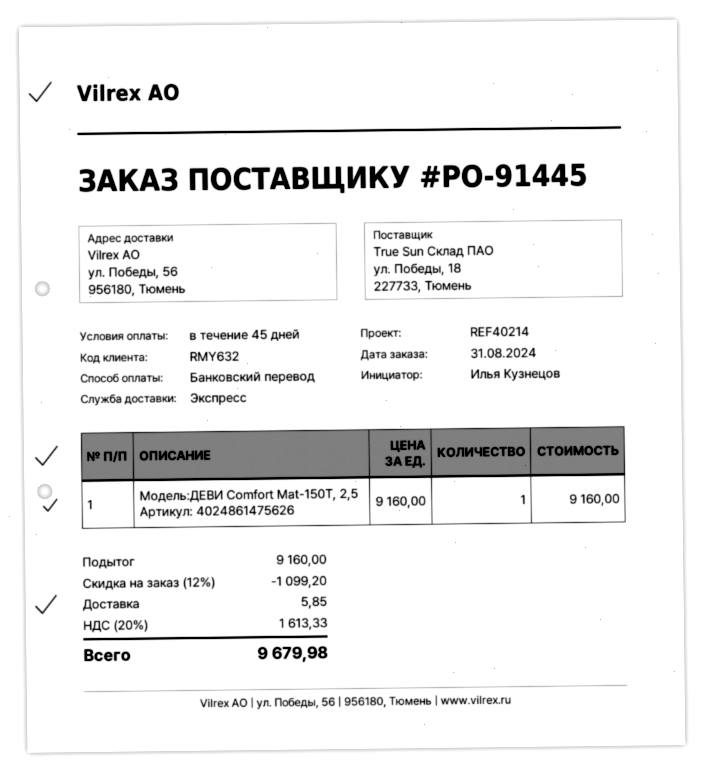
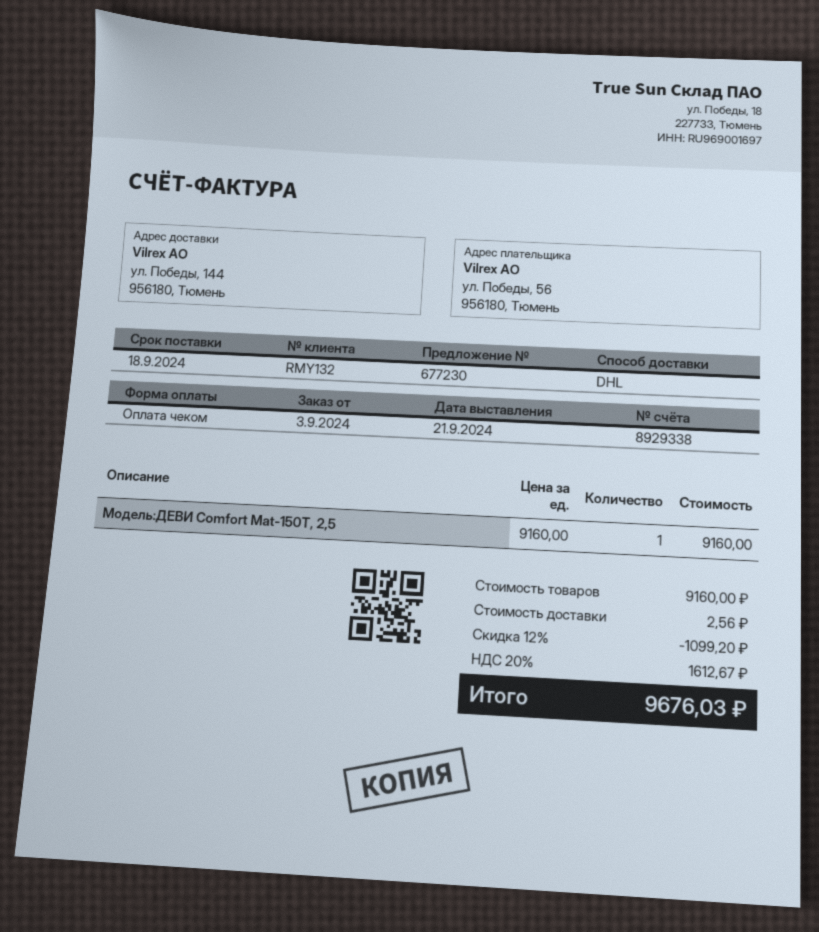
order date: 2024-08-31 -> 2024-09-03
customer number: RMY632 -> RMY132
payment method: bank transfer -> cheque
shipping method: express -> DHL
ship to: ул. Победы, 56, 956180, Тюмень -> ул. Победы, 144, 956180, Тюмень
shipping: 5.85 -> 2.56
tax: 20% = 1613.33 -> 20% = 1612.67
total: 9679.98 -> 9676.03

